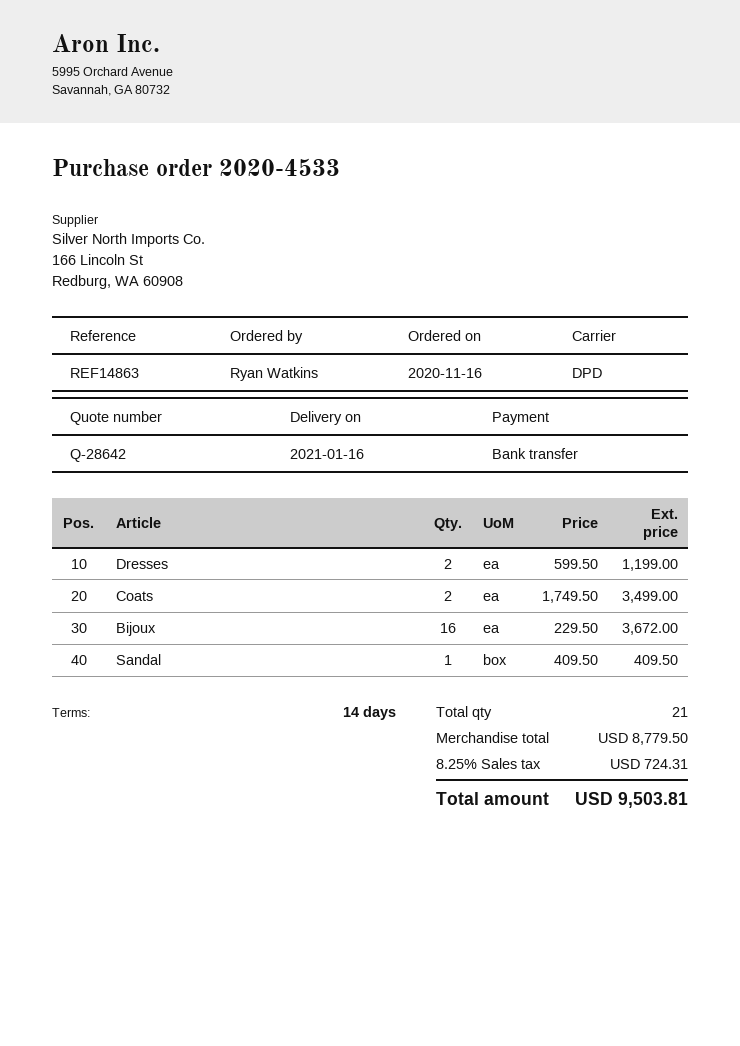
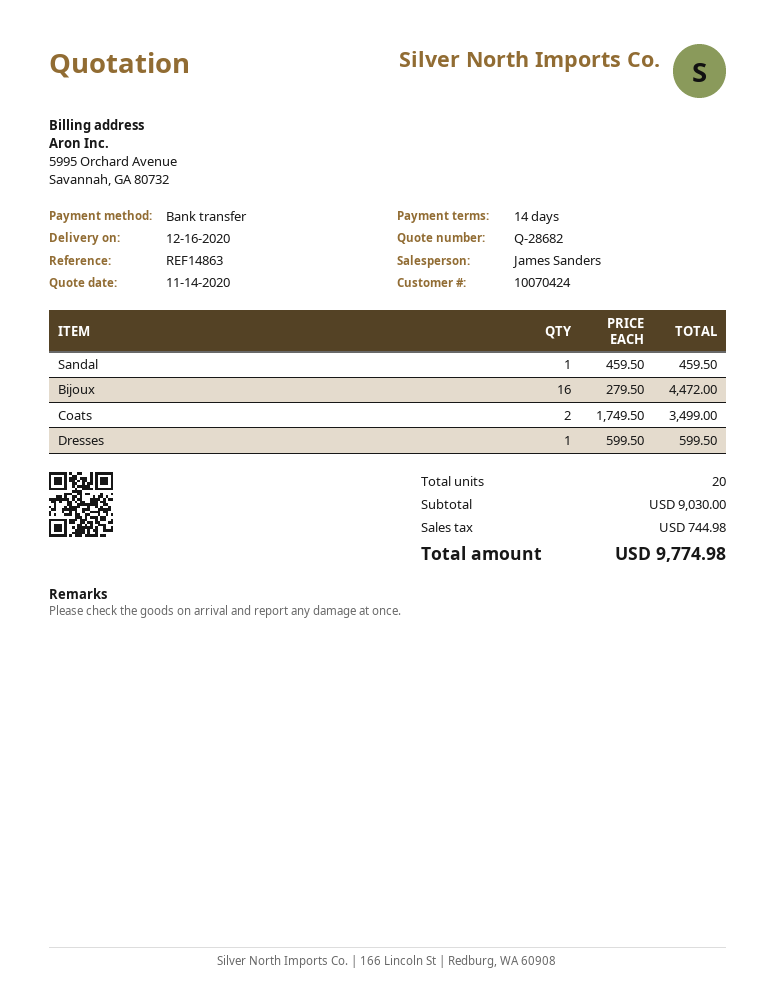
quote number: Q-28642 -> Q-28682
delivery date: 2021-01-16 -> 2020-12-16
Dresses: 2 x 599.50 = 1199.00 -> 1 x 599.50 = 599.50
Bijoux: 16 x 229.50 = 3672.00 -> 16 x 279.50 = 4472.00
Sandal: 1 x 409.50 = 409.50 -> 1 x 459.50 = 459.50
total quantity: 21 -> 20
subtotal: 8779.50 -> 9030.00
tax: 724.31 -> 744.98
total: 9503.81 -> 9774.98

